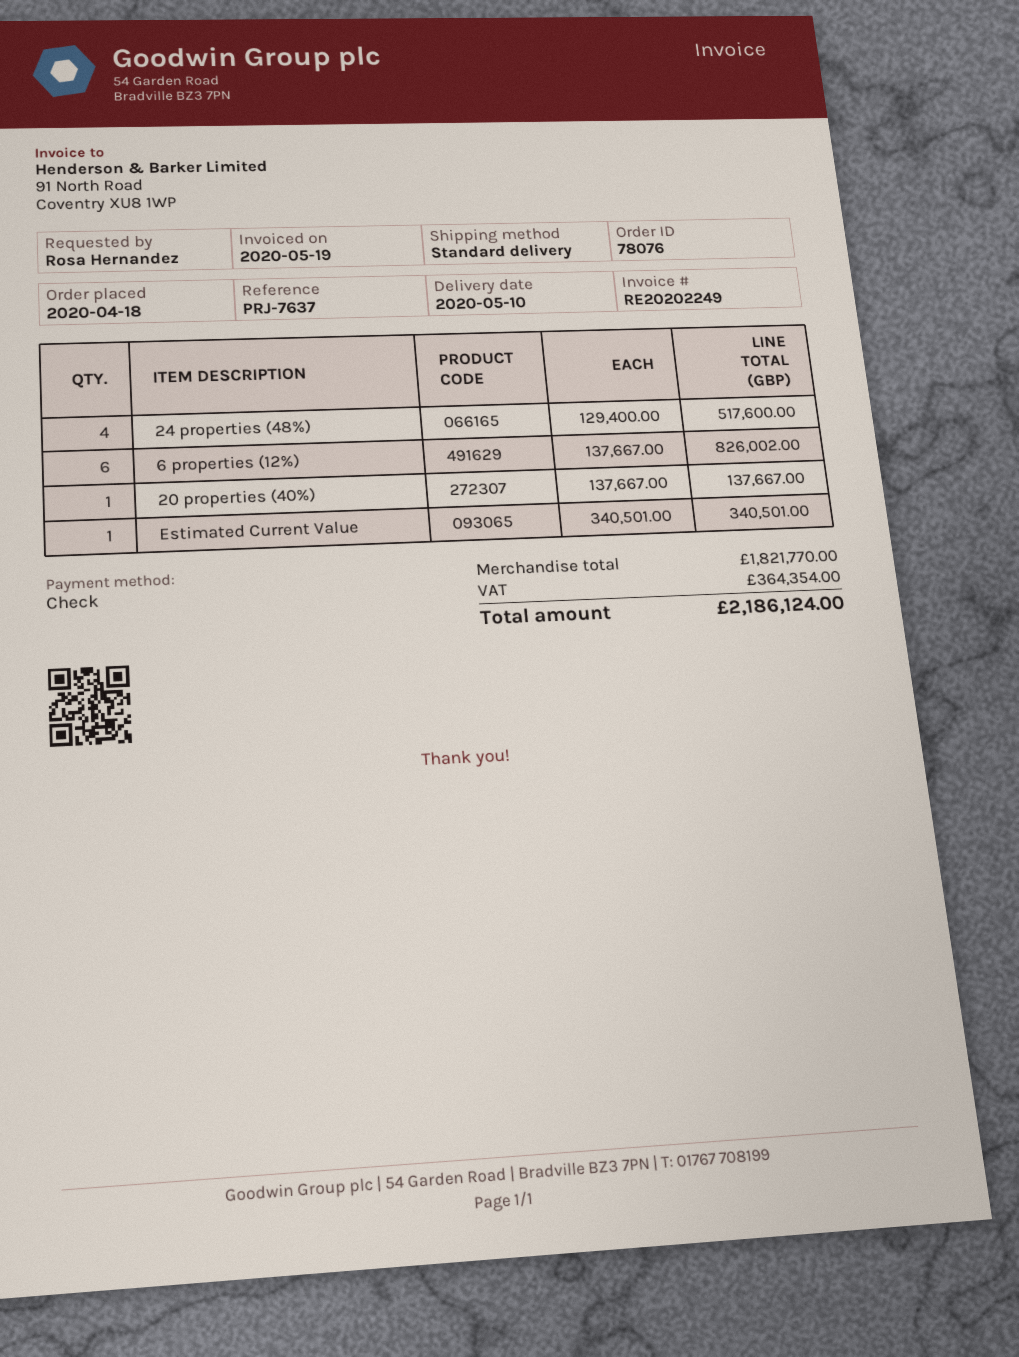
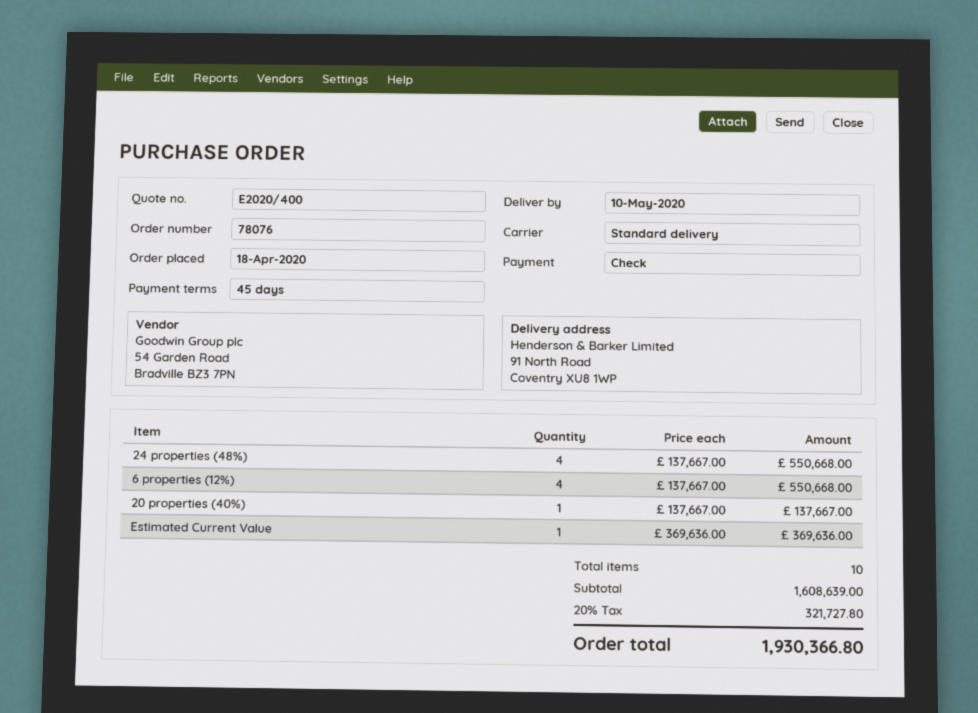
24 properties (48%): 4 x 129400.00 = 517600.00 -> 4 x 137667.00 = 550668.00
6 properties (12%): 6 x 137667.00 = 826002.00 -> 4 x 137667.00 = 550668.00
Estimated Current Value: 1 x 340501.00 = 340501.00 -> 1 x 369636.00 = 369636.00
subtotal: 1821770.00 -> 1608639.00
tax: 364354.00 -> 321727.80
total: 2186124.00 -> 1930366.80

